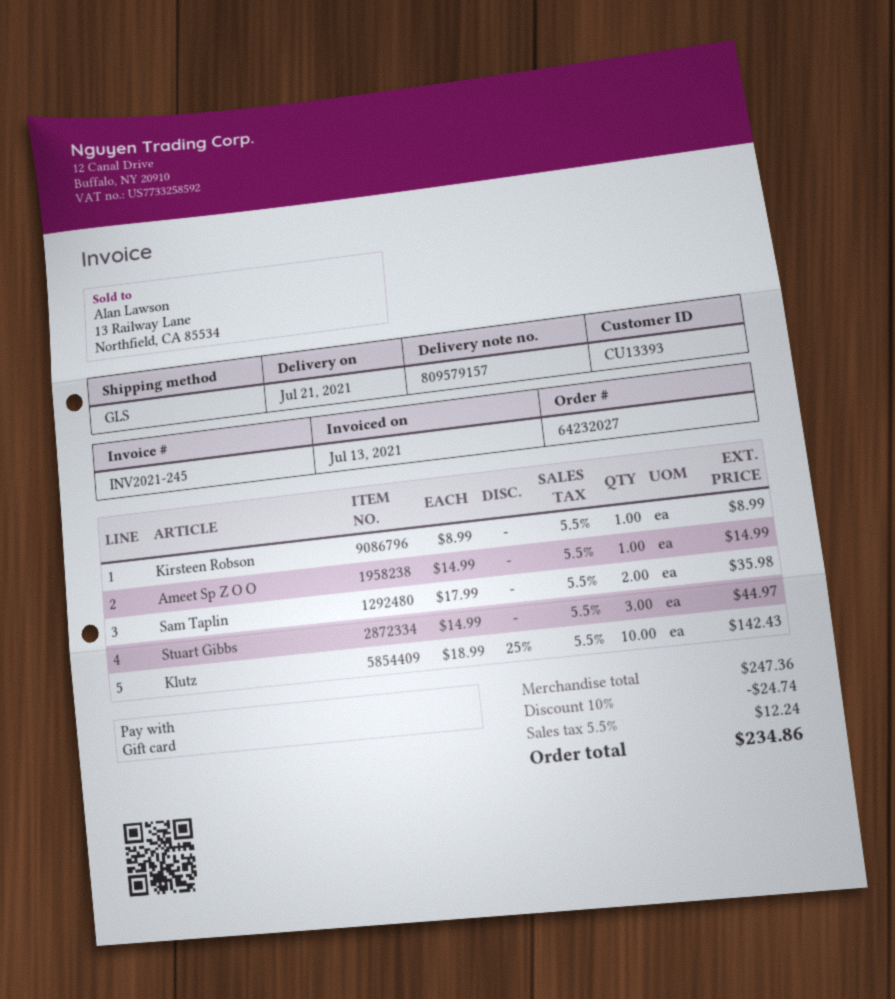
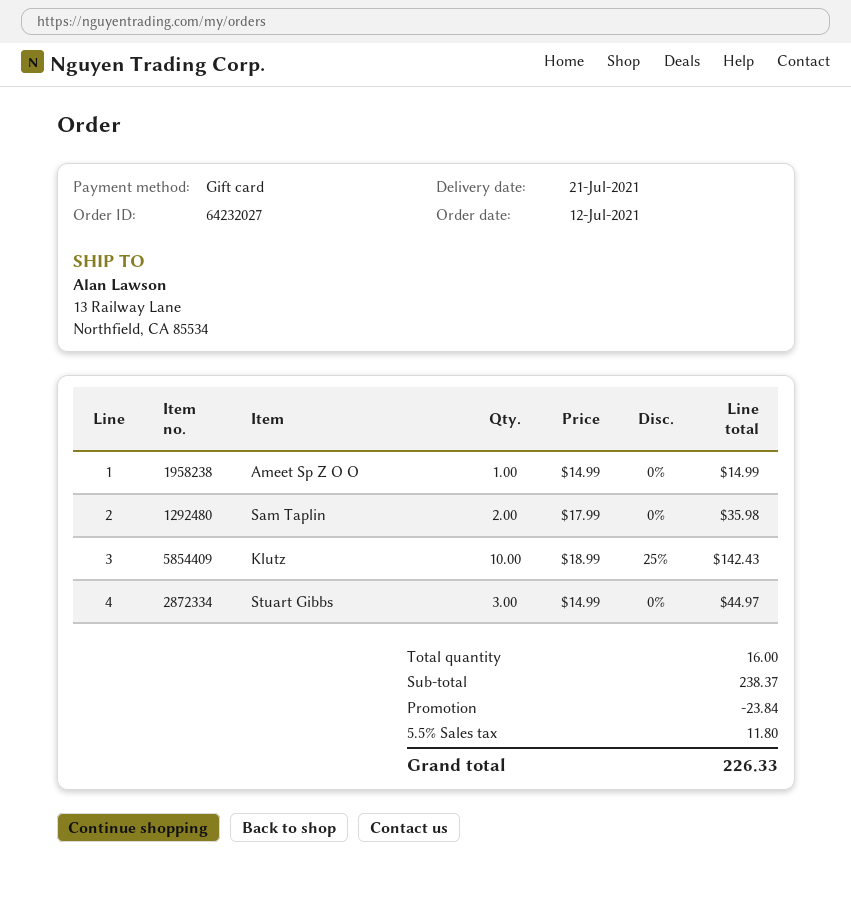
Kirsteen Robson: 1 x 8.99 = 8.99 -> none
subtotal: 247.36 -> 238.37
discount: 24.74 -> 23.84
tax: 5.5% = 12.24 -> 5.5% = 11.80
total: 234.86 -> 226.33

